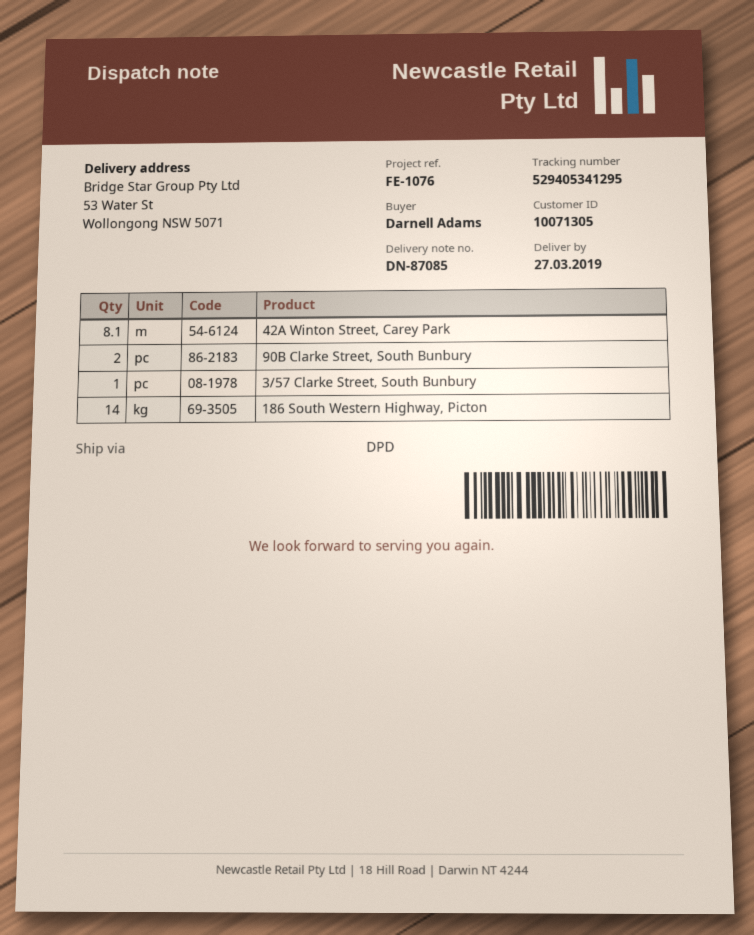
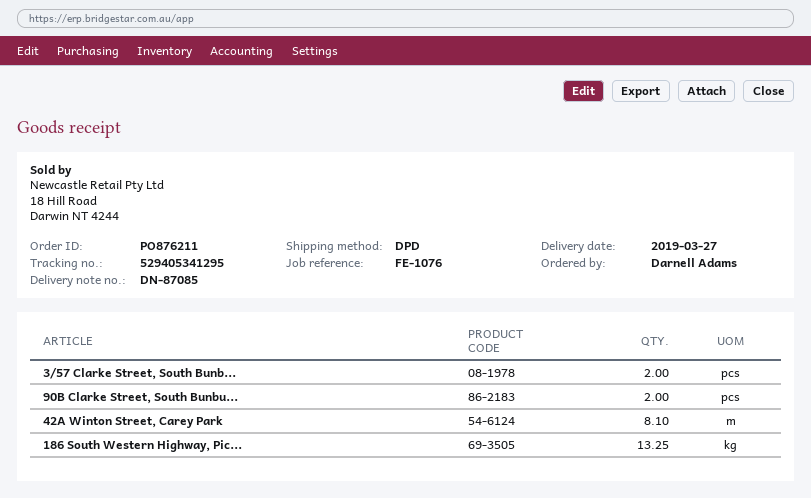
3/57 Clarke Street, South Bunbury: 1 -> 2
186 South Western Highway, Picton: 14 -> 13.25

